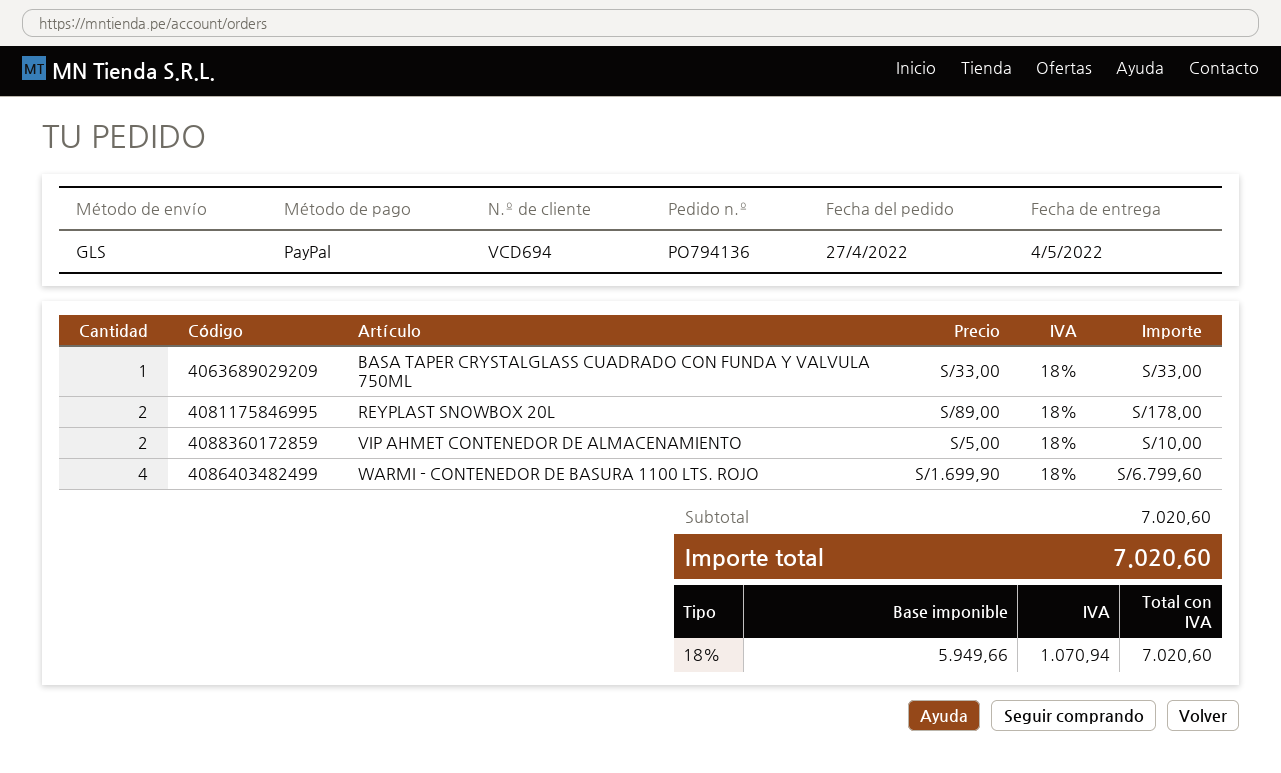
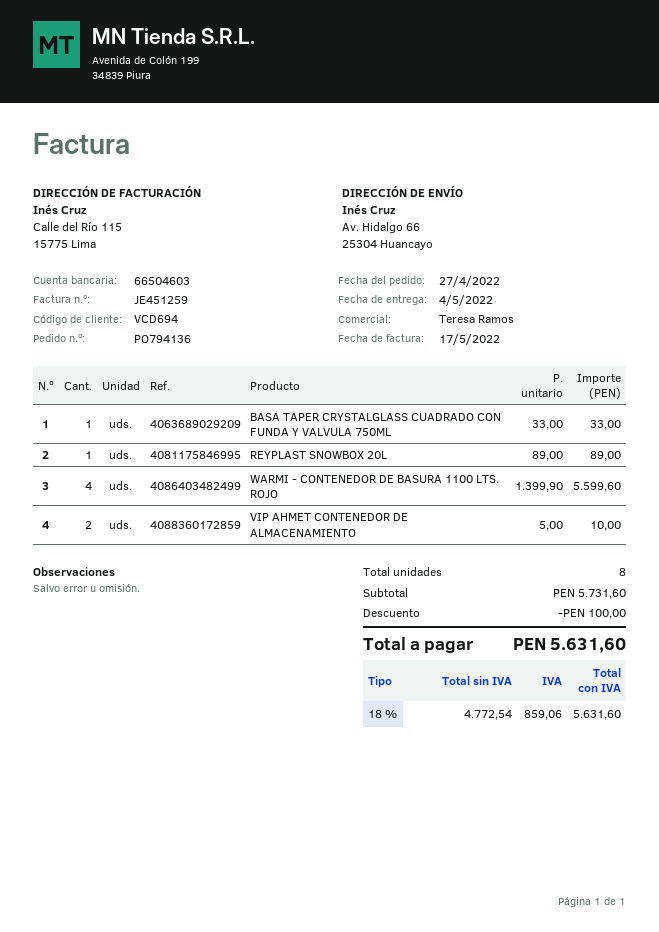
REYPLAST SNOWBOX 20L: 2 x 89.00 = 178.00 -> 1 x 89.00 = 89.00
WARMI - CONTENEDOR DE BASURA 1100 LTS. ROJO: 4 x 1699.90 = 6799.60 -> 4 x 1399.90 = 5599.60
subtotal: 7020.60 -> 5731.60
discount: none -> 100.00
net: 5949.66 -> 4772.54
tax: 18% = 1070.94 -> 18% = 859.06
total: 7020.60 -> 5631.60

